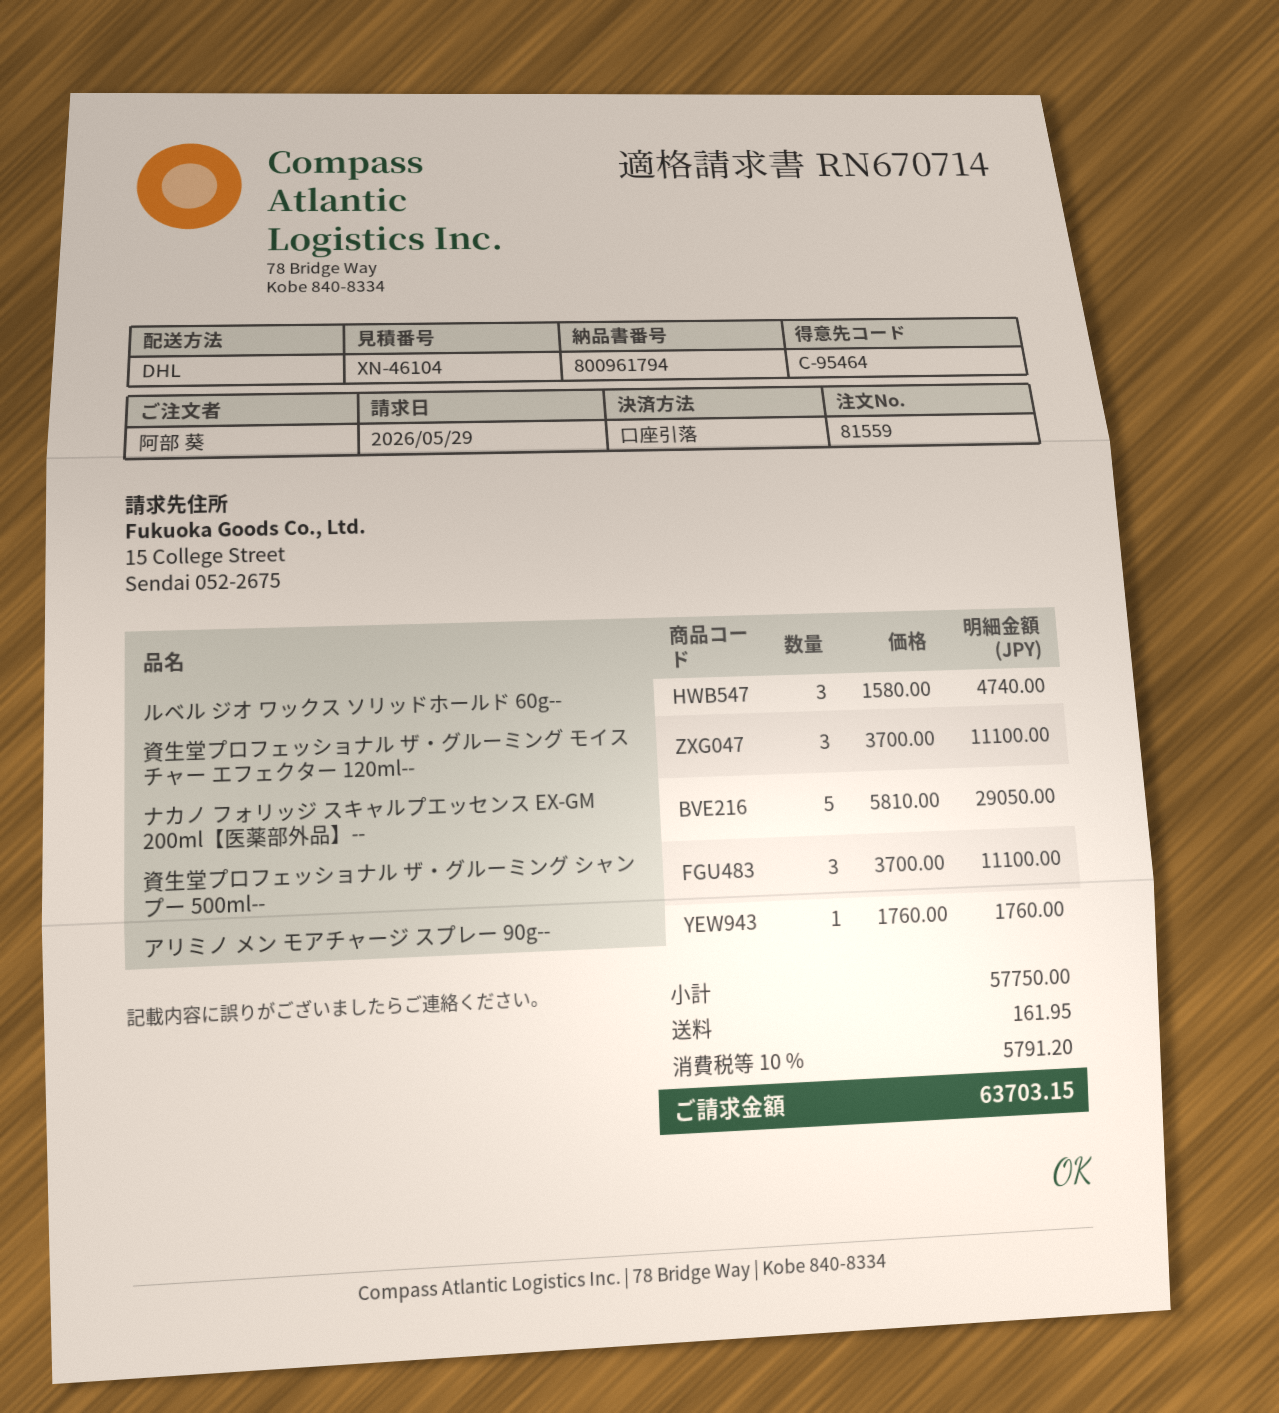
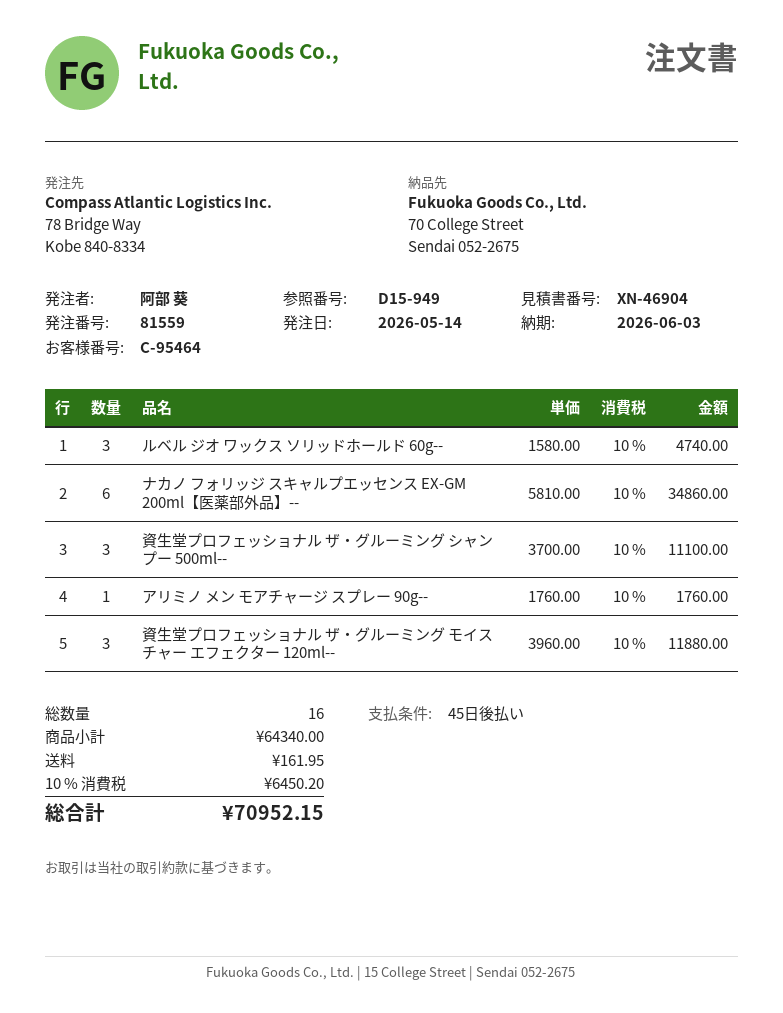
quote number: XN-46104 -> XN-46904
資生堂プロフェッショナル ザ・グルーミング モイスチャー エフェクター 120ml--: 3 x 3700.00 = 11100.00 -> 3 x 3960.00 = 11880.00
ナカノ フォリッジ スキャルプエッセンス EX-GM 200ml【医薬部外品】--: 5 x 5810.00 = 29050.00 -> 6 x 5810.00 = 34860.00
subtotal: 57750.00 -> 64340.00
tax: 10% = 5791.20 -> 10% = 6450.20
total: 63703.15 -> 70952.15

